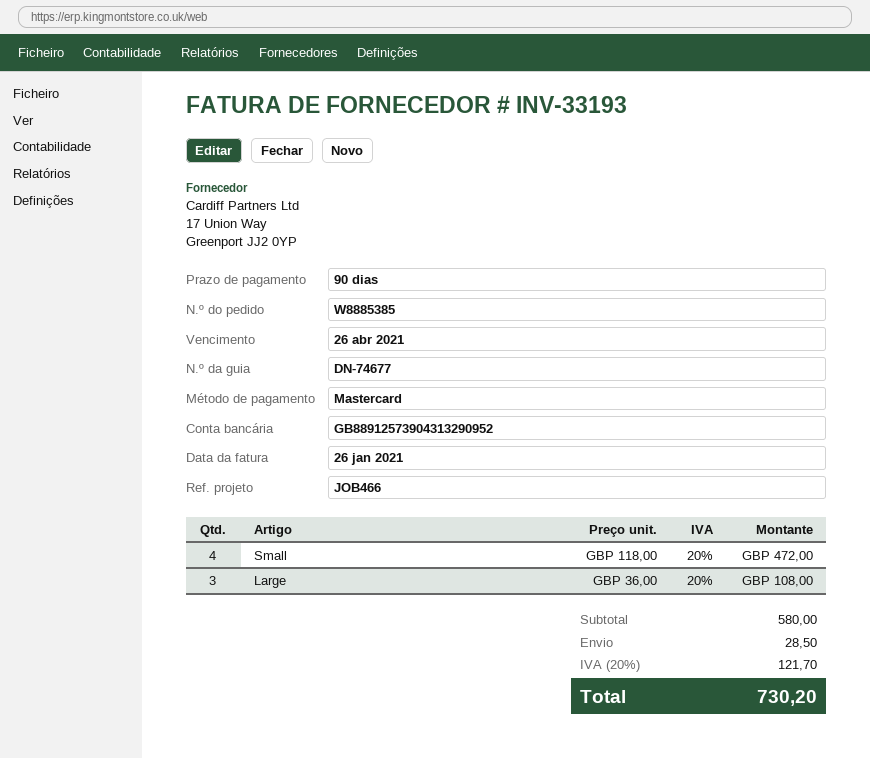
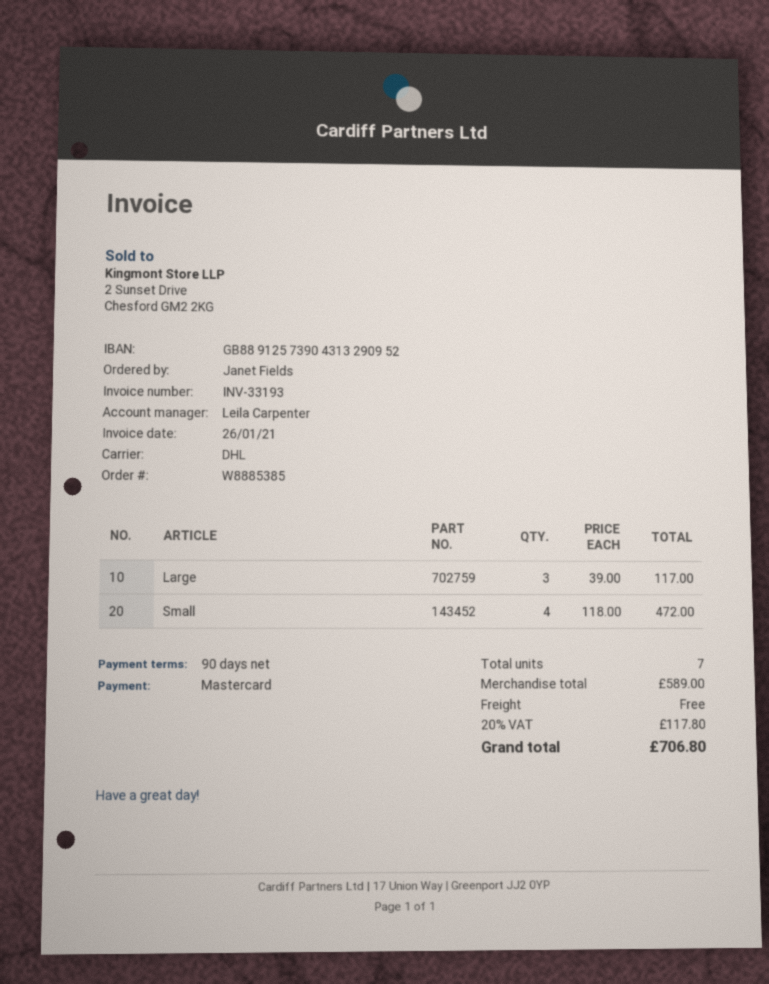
Large: 3 x 36.00 = 108.00 -> 3 x 39.00 = 117.00
subtotal: 580.00 -> 589.00
shipping: 28.50 -> 0.00
tax: 20% = 121.70 -> 20% = 117.80
total: 730.20 -> 706.80

